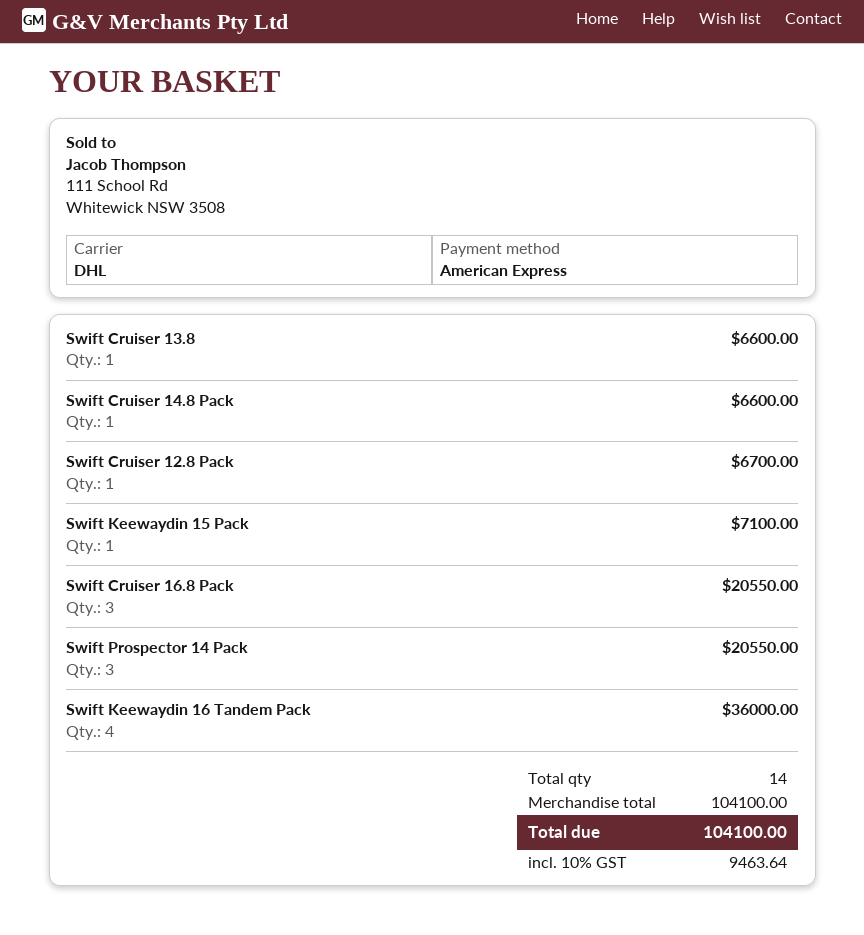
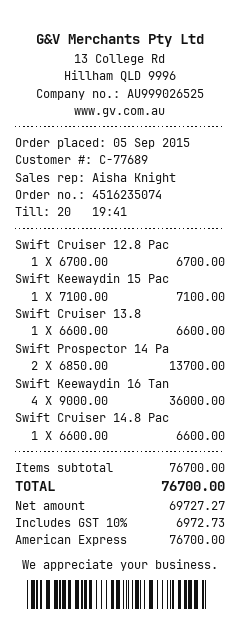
Swift Cruiser 16.8 Pack: 3 for 20550.00 -> none
Swift Prospector 14 Pack: 3 for 20550.00 -> 2 for 13700.00
subtotal: 104100.00 -> 76700.00
tax: 10% = 9463.64 -> 10% = 6972.73
total: 104100.00 -> 76700.00

